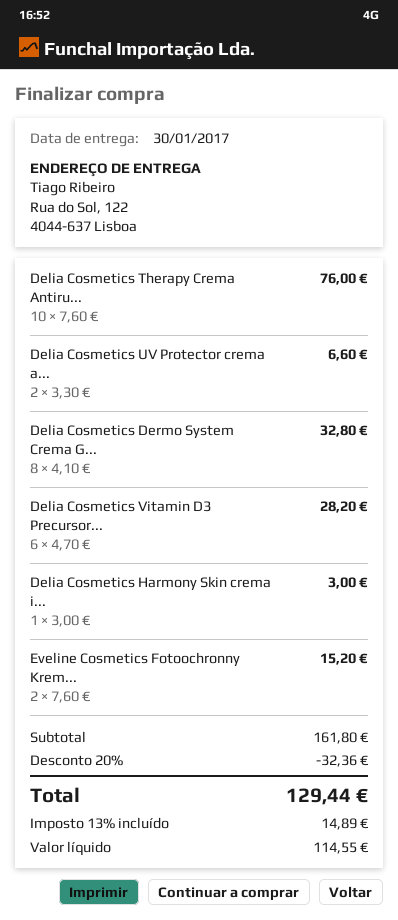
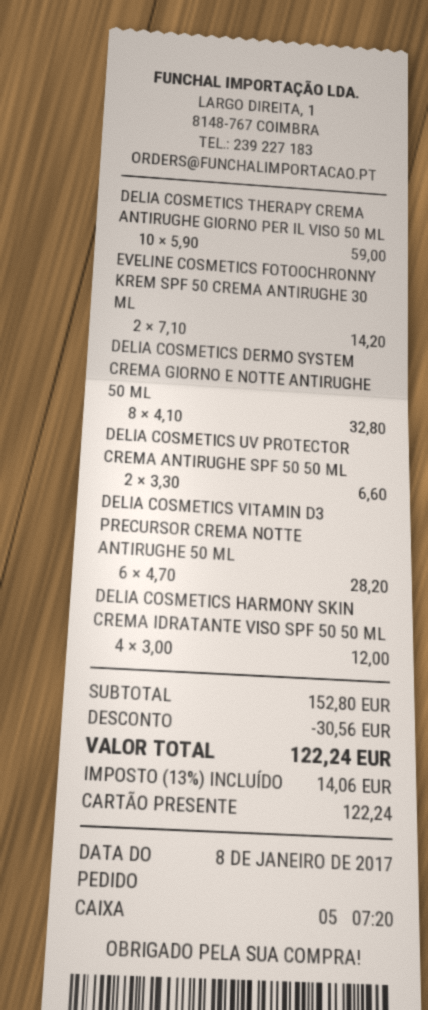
Delia Cosmetics Therapy Crema Antiru...: 10 x 7.60 = 76.00 -> 10 x 5.90 = 59.00
Delia Cosmetics Harmony Skin crema i...: 1 x 3.00 = 3.00 -> 4 x 3.00 = 12.00
Eveline Cosmetics Fotoochronny Krem...: 2 x 7.60 = 15.20 -> 2 x 7.10 = 14.20
subtotal: 161.80 -> 152.80
discount: 32.36 -> 30.56
tax: 13% = 14.89 -> 13% = 14.06
total: 129.44 -> 122.24

